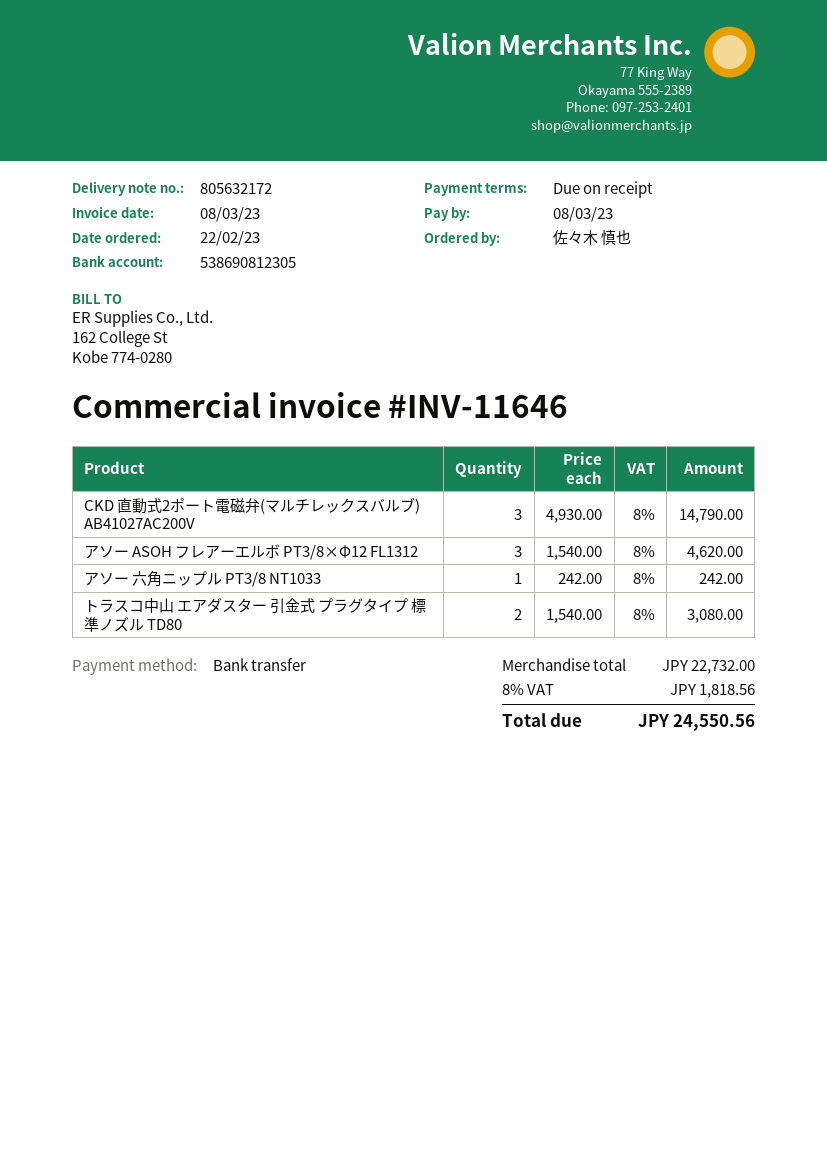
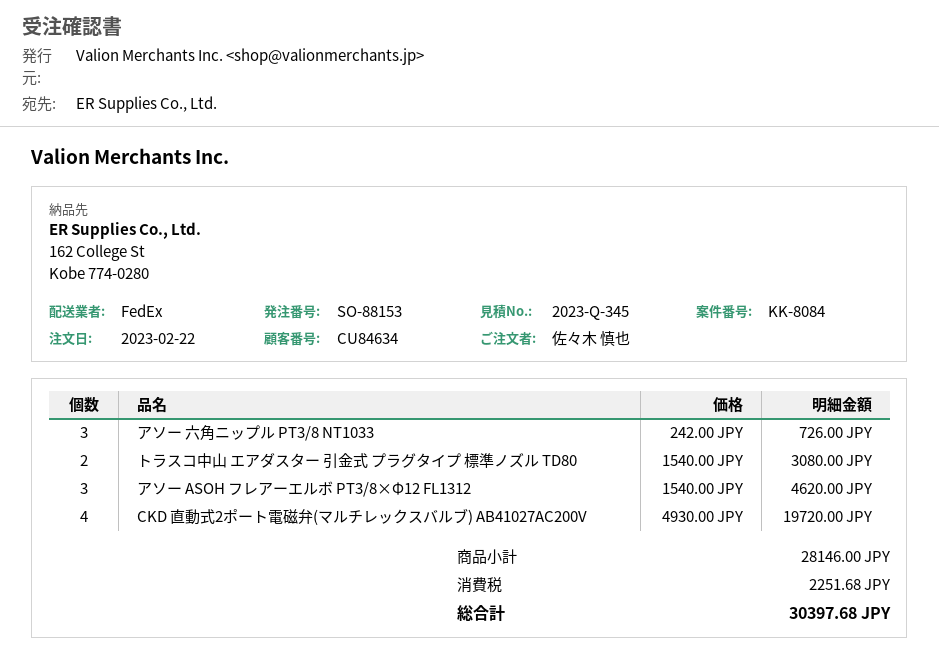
CKD 直動式2ポート電磁弁(マルチレックスバルブ) AB41027AC200V: 3 x 4930.00 = 14790.00 -> 4 x 4930.00 = 19720.00
アソー 六角ニップル PT3/8 NT1033: 1 x 242.00 = 242.00 -> 3 x 242.00 = 726.00
subtotal: 22732.00 -> 28146.00
tax: 1818.56 -> 2251.68
total: 24550.56 -> 30397.68

